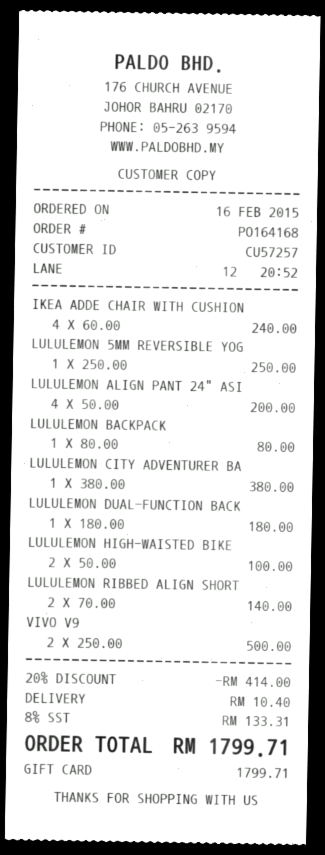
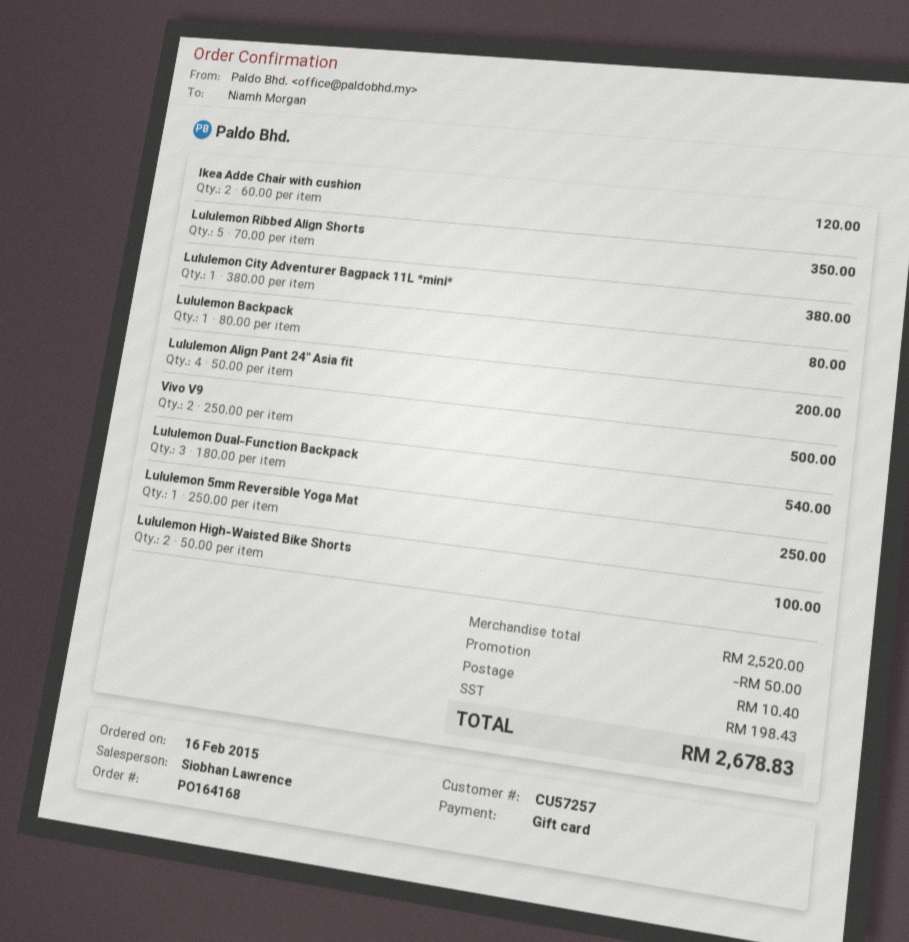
IKEA ADDE CHAIR WITH CUSHION: 4 x 60.00 = 240.00 -> 2 x 60.00 = 120.00
LULULEMON DUAL-FUNCTION BACK: 1 x 180.00 = 180.00 -> 3 x 180.00 = 540.00
LULULEMON RIBBED ALIGN SHORT: 2 x 70.00 = 140.00 -> 5 x 70.00 = 350.00
discount: 414.00 -> 50.00
tax: 133.31 -> 198.43
total: 1799.71 -> 2678.83

